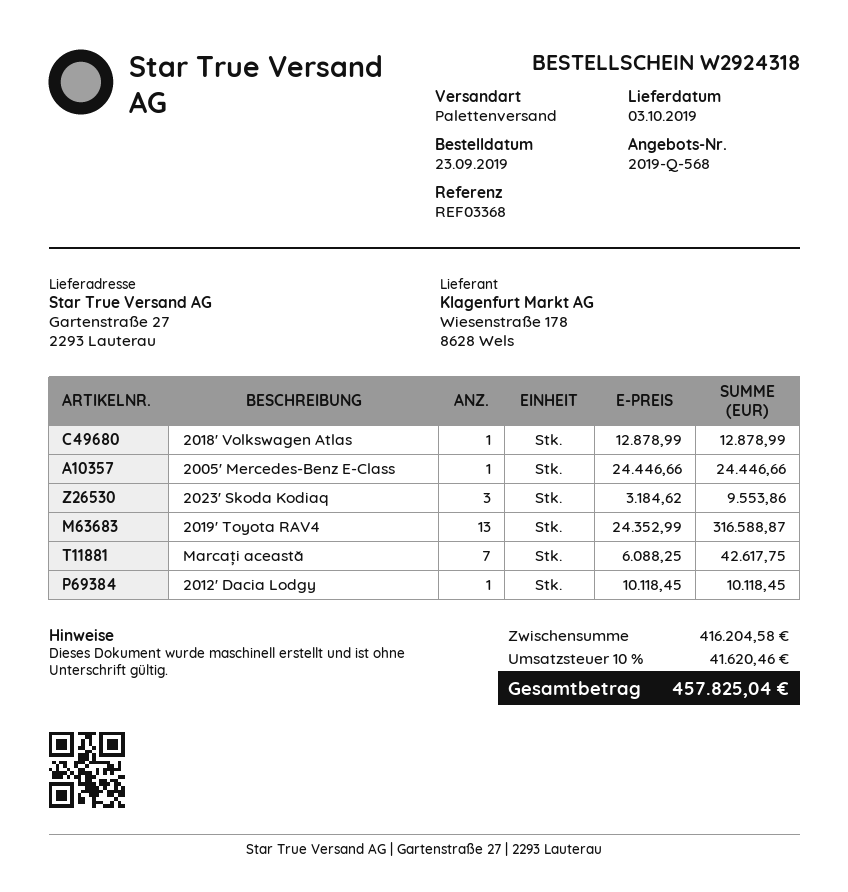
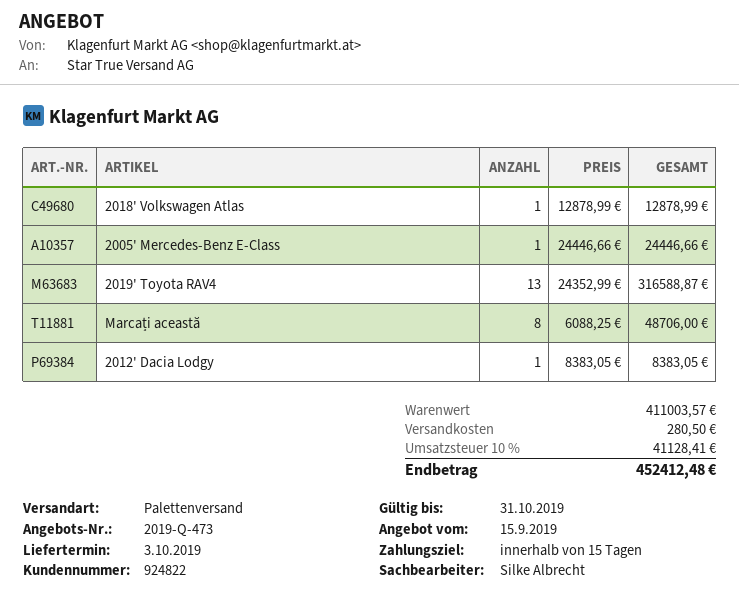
quote number: 2019-Q-568 -> 2019-Q-473
2023' Skoda Kodiaq: 3 x 3184.62 = 9553.86 -> none
Marcați această: 7 x 6088.25 = 42617.75 -> 8 x 6088.25 = 48706.00
2012' Dacia Lodgy: 1 x 10118.45 = 10118.45 -> 1 x 8383.05 = 8383.05
subtotal: 416204.58 -> 411003.57
shipping: none -> 280.50
tax: 10% = 41620.46 -> 10% = 41128.41
total: 457825.04 -> 452412.48

